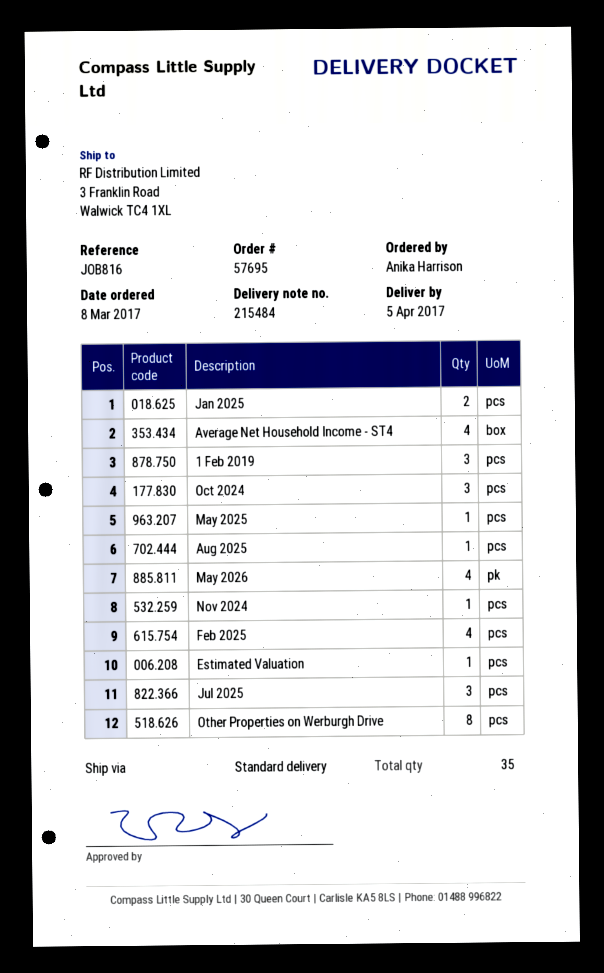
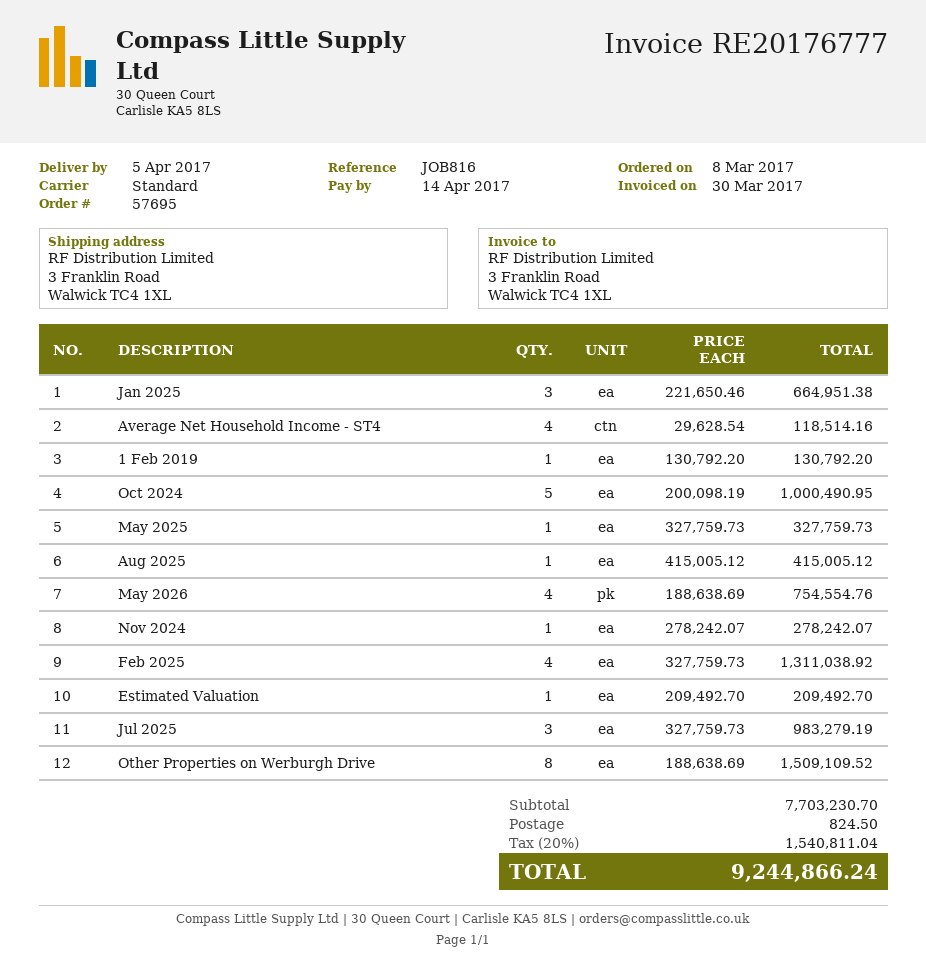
Jan 2025: 2 -> 3
1 Feb 2019: 3 -> 1
Oct 2024: 3 -> 5

